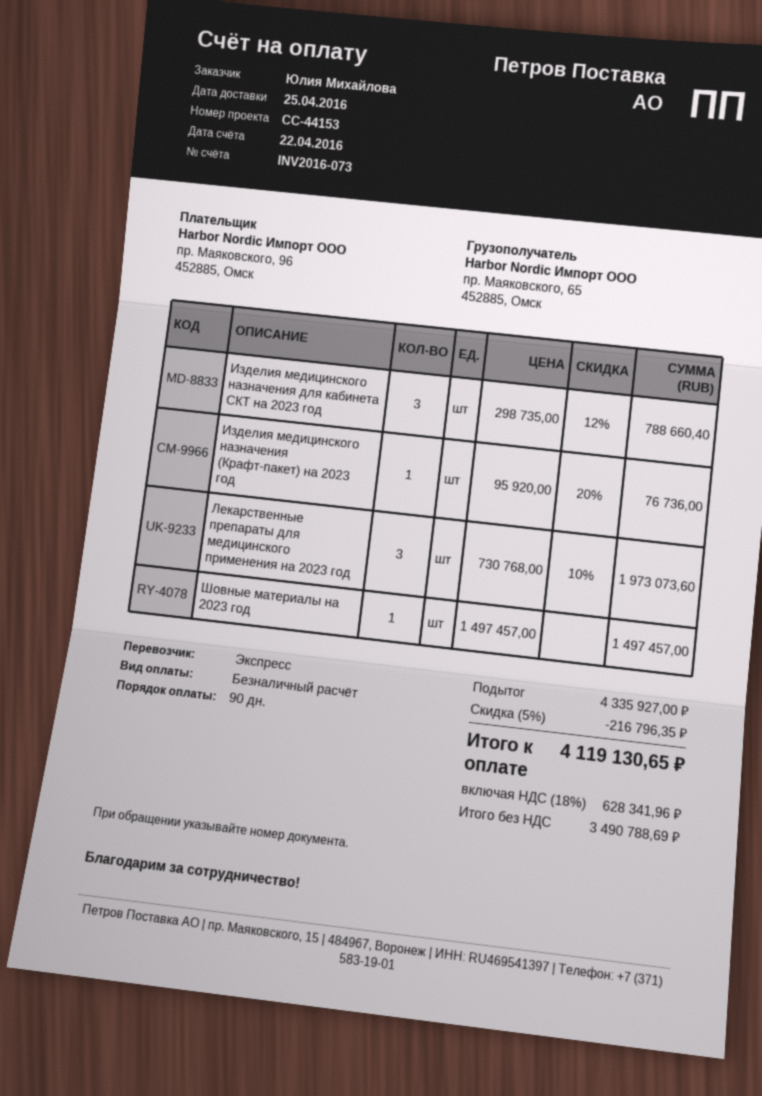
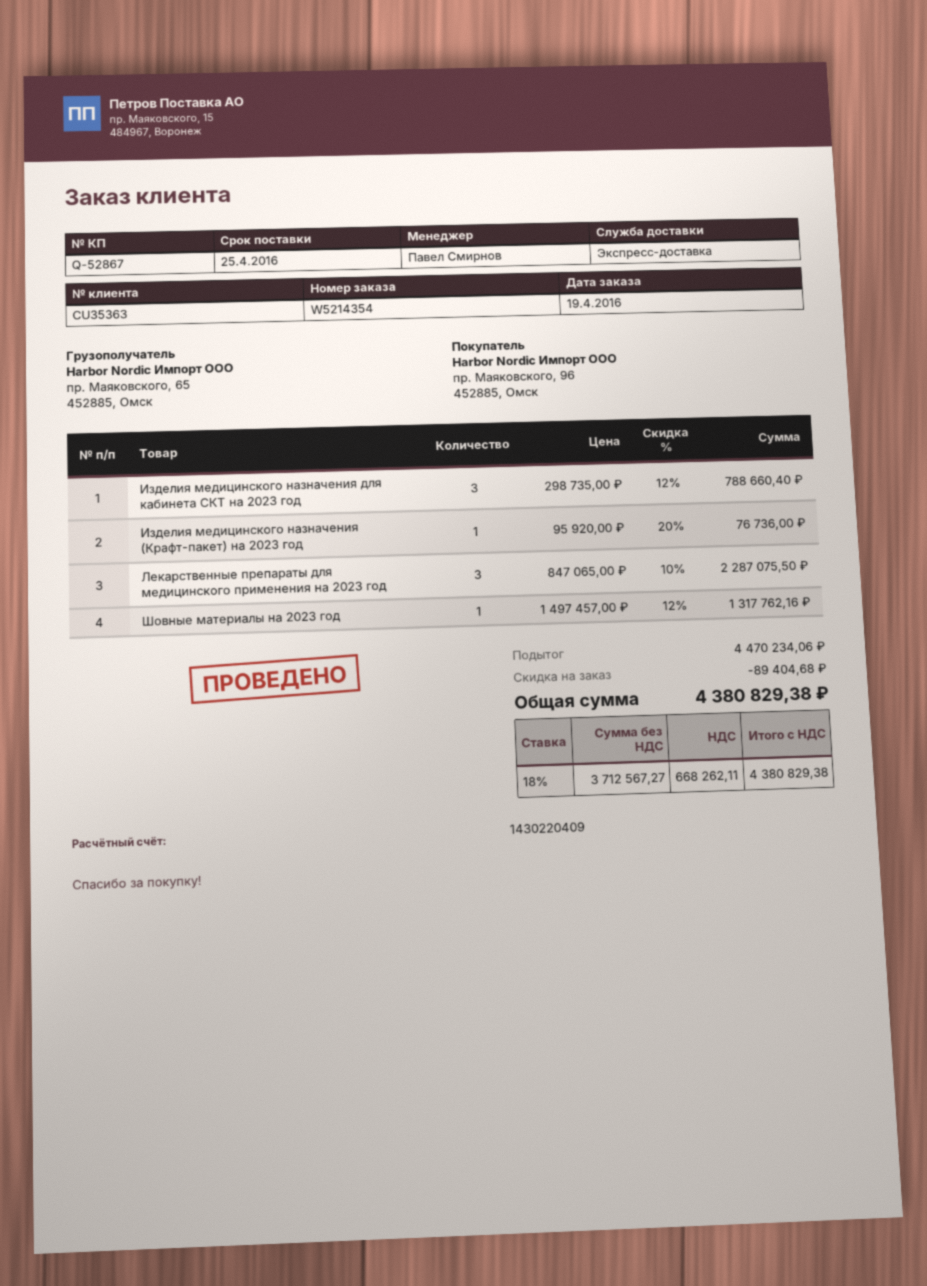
Лекарственные препараты для медицинского применения на 2023 год: 3 x 730768.00 - 10% = 1973073.60 -> 3 x 847065.00 - 10% = 2287075.50
Шовные материалы на 2023 год: 1 x 1497457.00 = 1497457.00 -> 1 x 1497457.00 - 12% = 1317762.16
subtotal: 4335927.00 -> 4470234.06
discount: 216796.35 -> 89404.68
net: 3490788.69 -> 3712567.27
tax: 18% = 628341.96 -> 18% = 668262.11
total: 4119130.65 -> 4380829.38

